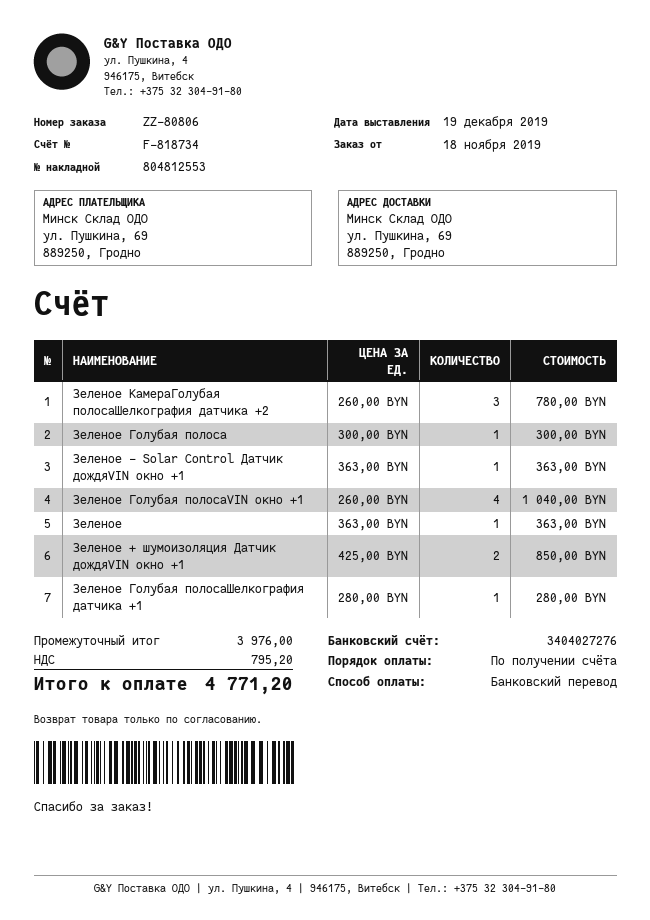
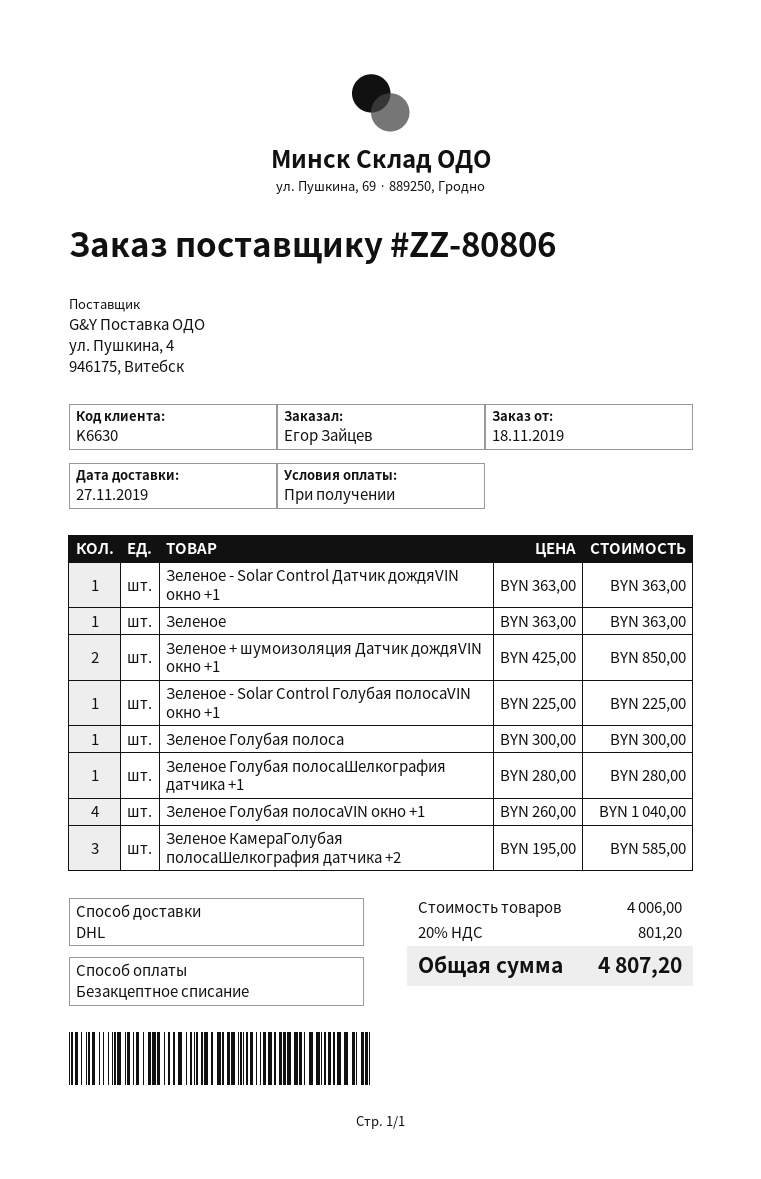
payment method: bank transfer -> direct debit
Зеленое КамераГолубая полосаШелкография датчика +2: 3 x 260.00 = 780.00 -> 3 x 195.00 = 585.00
Зеленое - Solar Control Голубая полосаVIN окно +1: none -> 1 x 225.00 = 225.00
subtotal: 3976.00 -> 4006.00
tax: 795.20 -> 801.20
total: 4771.20 -> 4807.20

